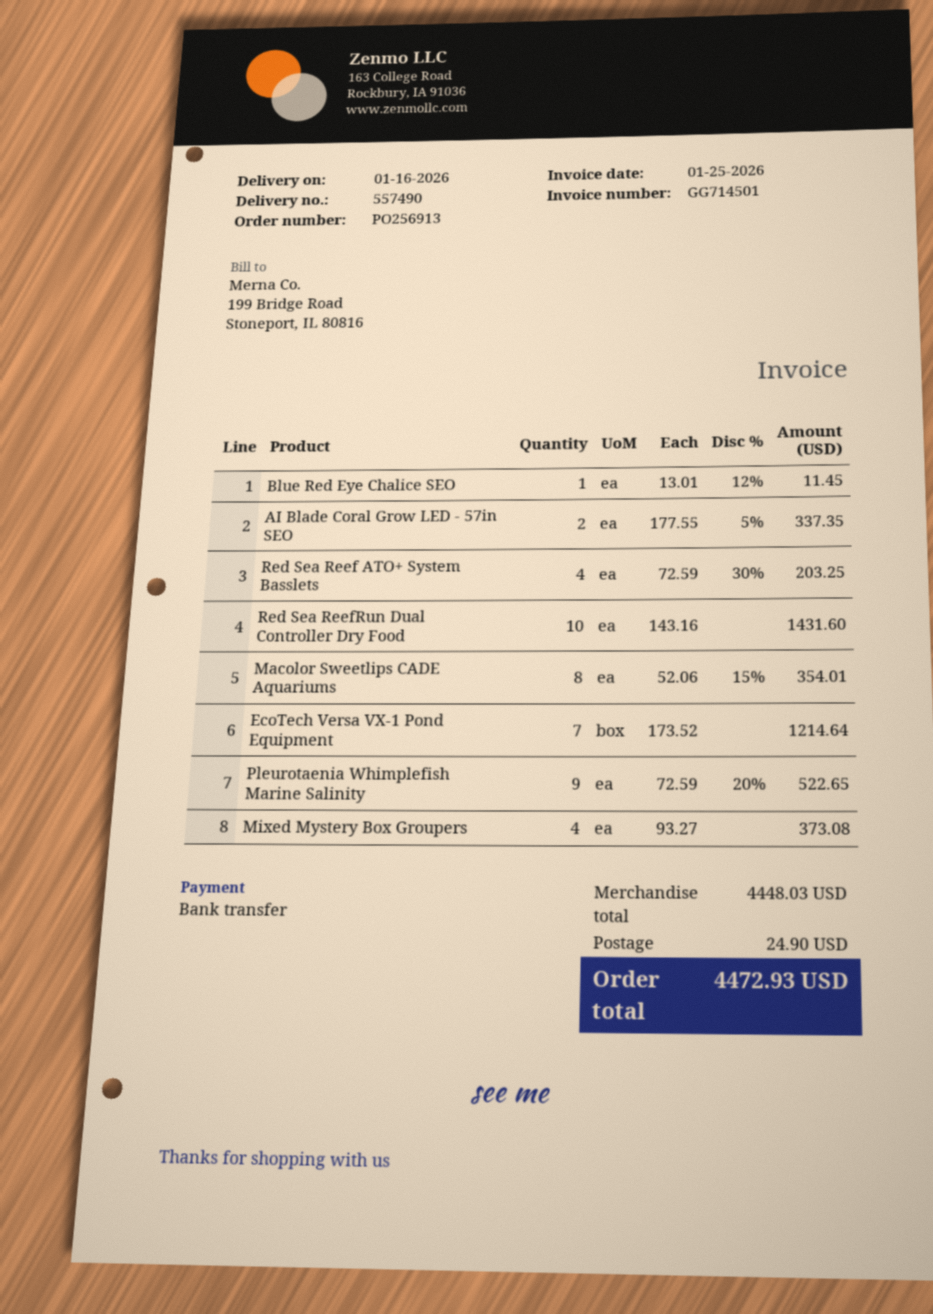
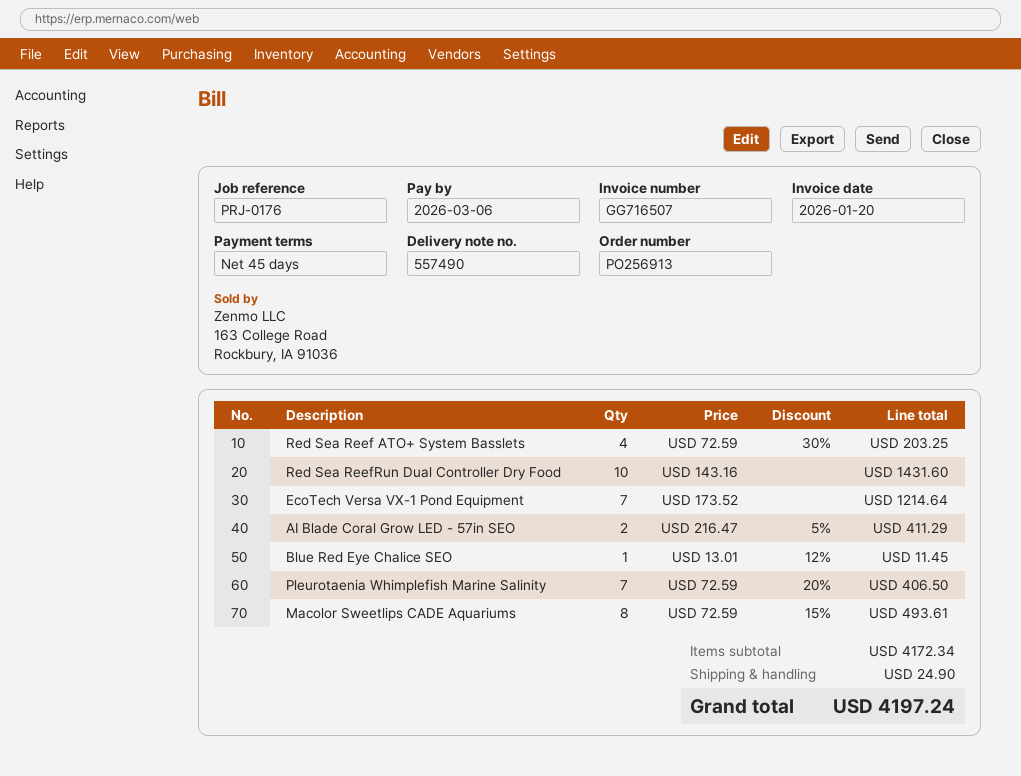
invoice number: GG714501 -> GG716507
invoice date: 2026-01-25 -> 2026-01-20
AI Blade Coral Grow LED - 57in SEO: 2 x 177.55 - 5% = 337.35 -> 2 x 216.47 - 5% = 411.29
Macolor Sweetlips CADE Aquariums: 8 x 52.06 - 15% = 354.01 -> 8 x 72.59 - 15% = 493.61
Pleurotaenia Whimplefish Marine Salinity: 9 x 72.59 - 20% = 522.65 -> 7 x 72.59 - 20% = 406.50
Mixed Mystery Box Groupers: 4 x 93.27 = 373.08 -> none
subtotal: 4448.03 -> 4172.34
total: 4472.93 -> 4197.24

